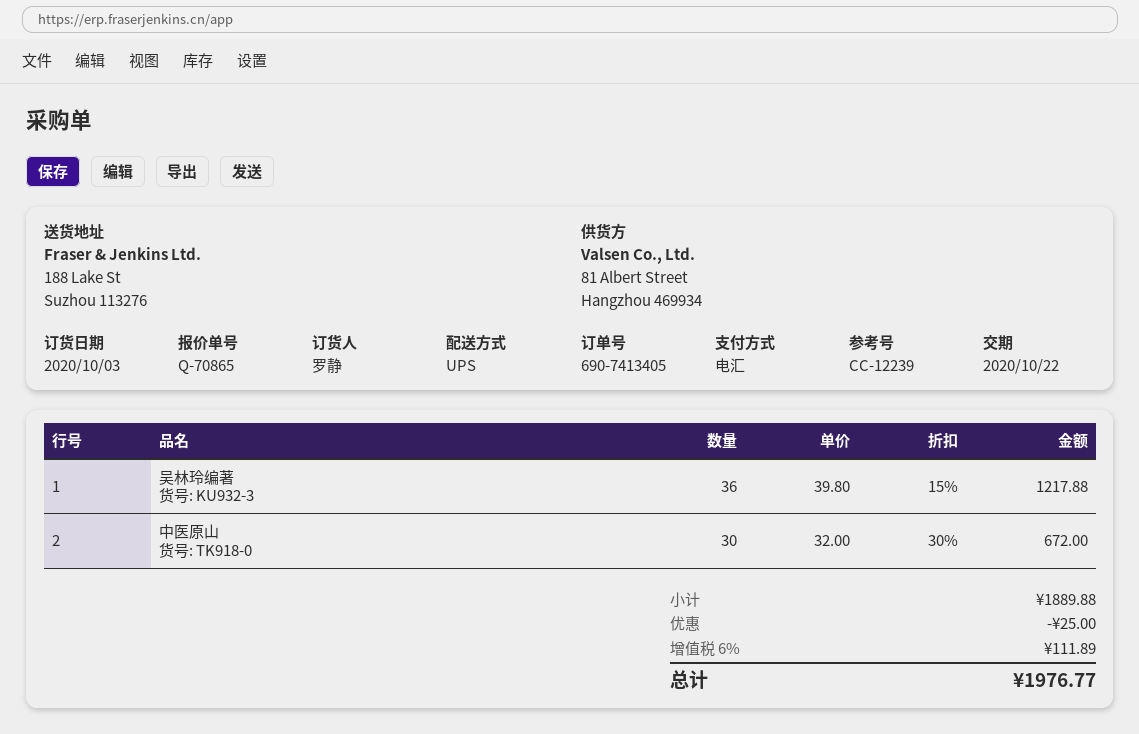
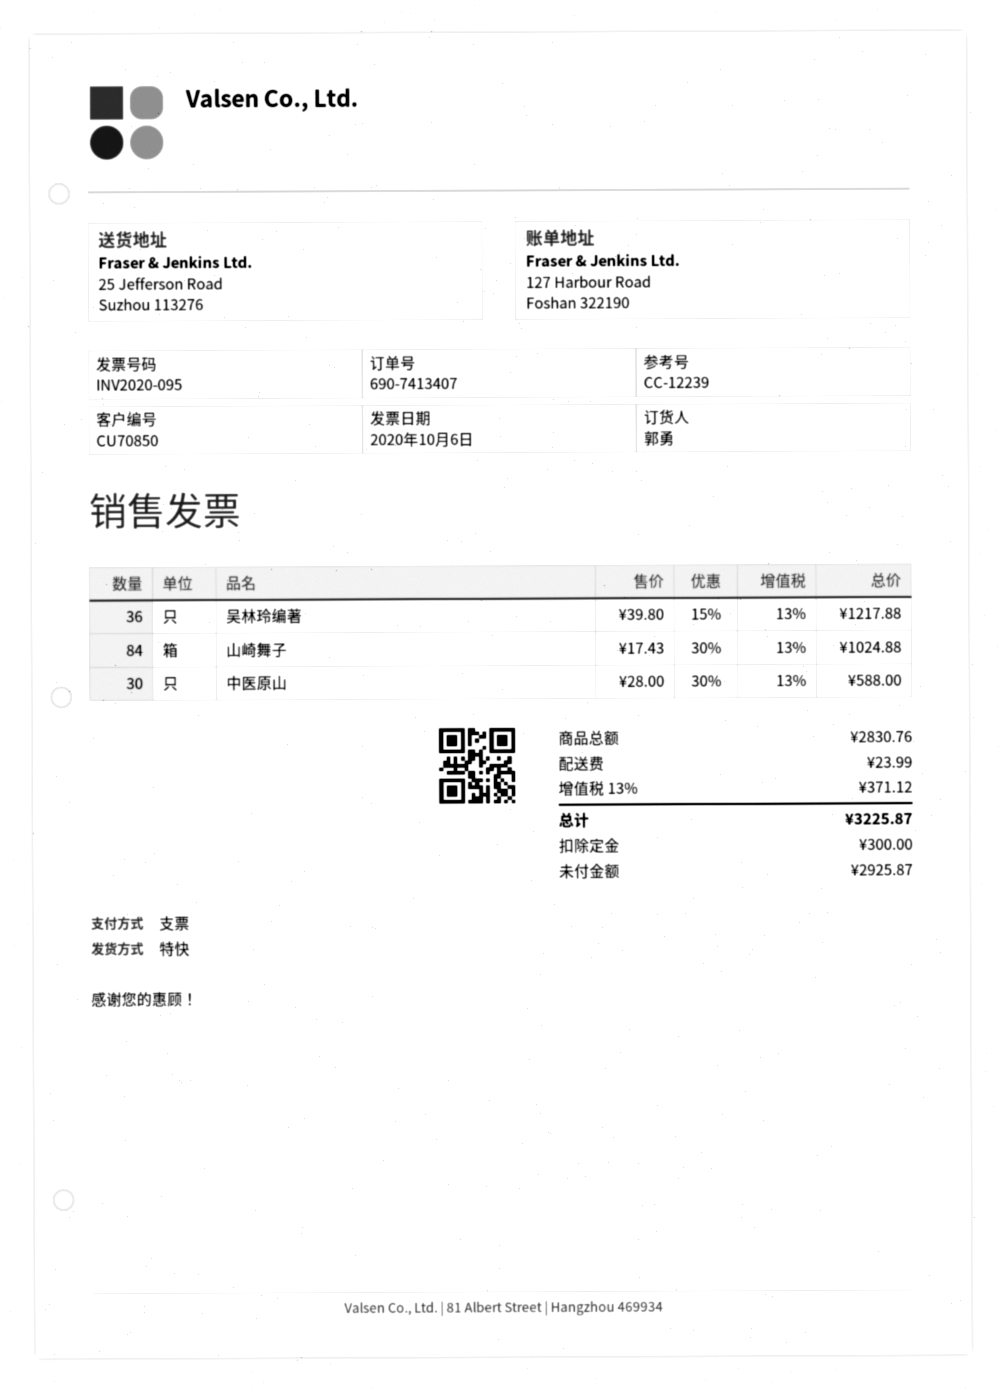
order number: 690-7413405 -> 690-7413407
ordered by: 罗静 -> 郭勇
payment method: bank transfer -> cheque
shipping method: UPS -> express
ship to: 188 Lake St, Suzhou 113276 -> 25 Jefferson Road, Suzhou 113276
中医原山: 30 x 32.00 - 30% = 672.00 -> 30 x 28.00 - 30% = 588.00
山崎舞子: none -> 84 x 17.43 - 30% = 1024.88
subtotal: 1889.88 -> 2830.76
discount: 25.00 -> none
shipping: none -> 23.99
tax: 6% = 111.89 -> 13% = 371.12
total: 1976.77 -> 3225.87

